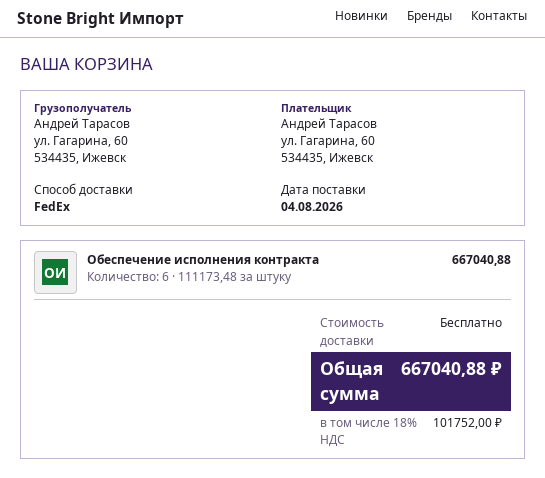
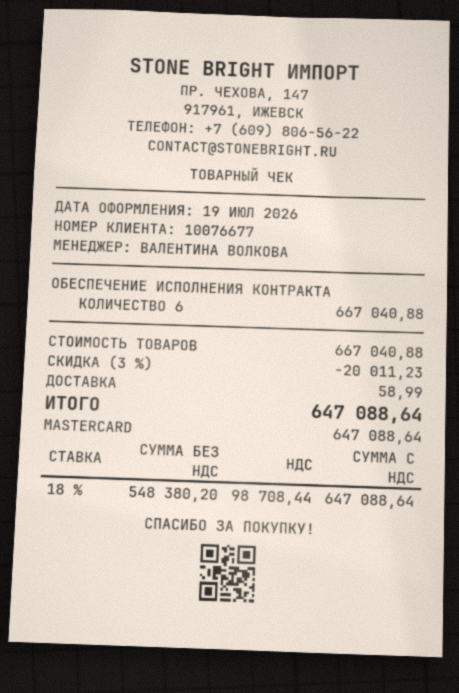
discount: none -> 3% = 20011.23
shipping: 0.00 -> 58.99
tax: 18% = 101752.00 -> 18% = 98708.44
total: 667040.88 -> 647088.64

